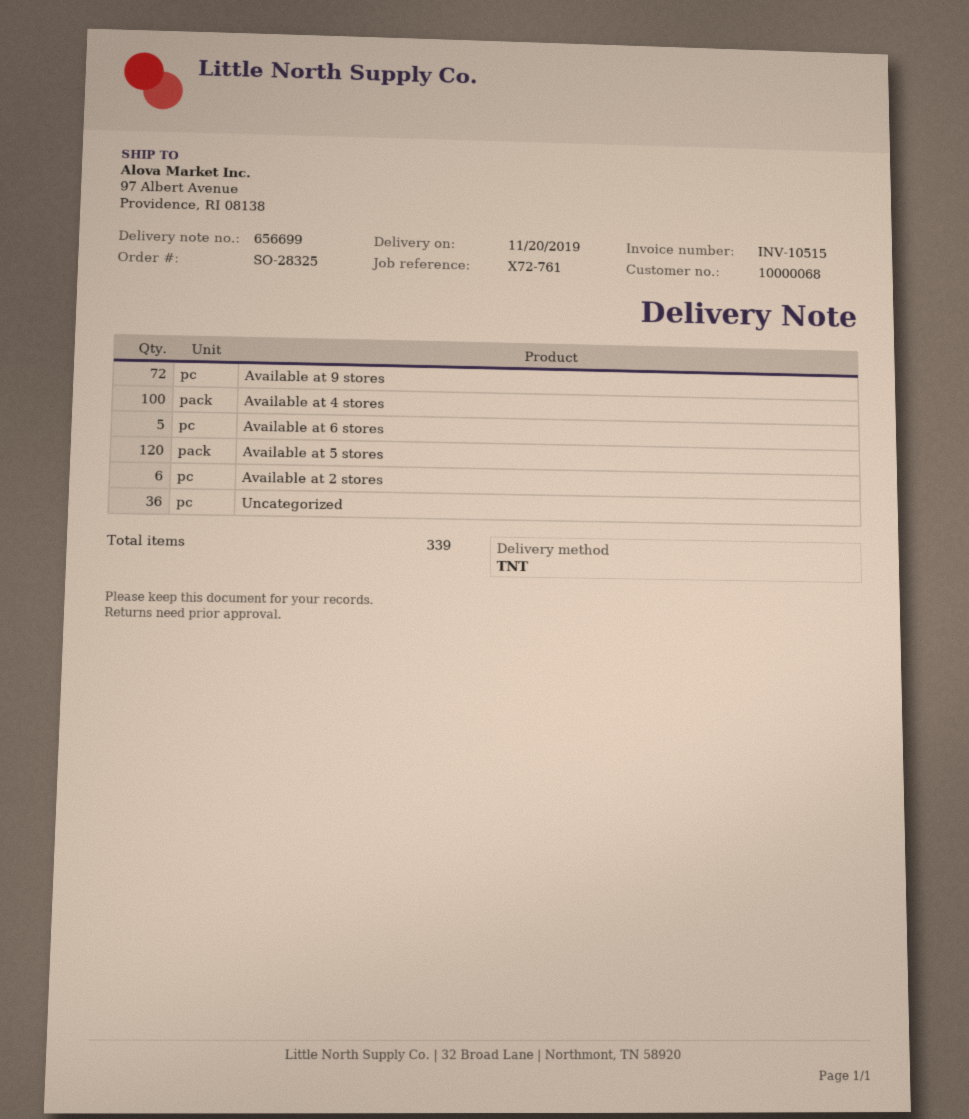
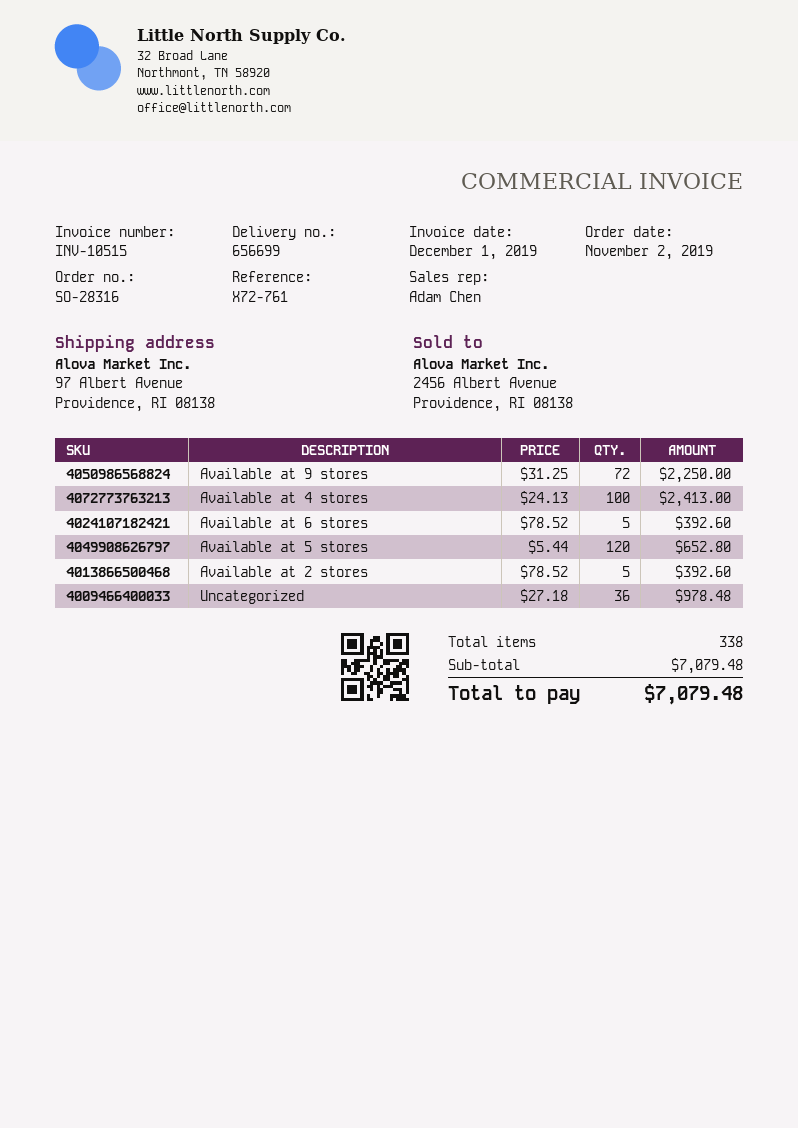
order number: SO-28325 -> SO-28316
Available at 2 stores: 6 -> 5
total quantity: 339 -> 338

